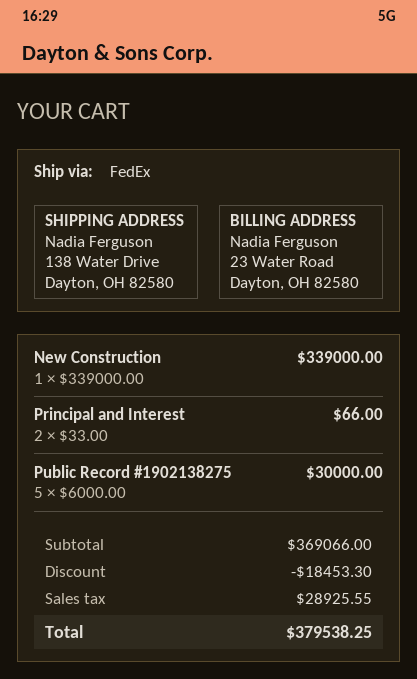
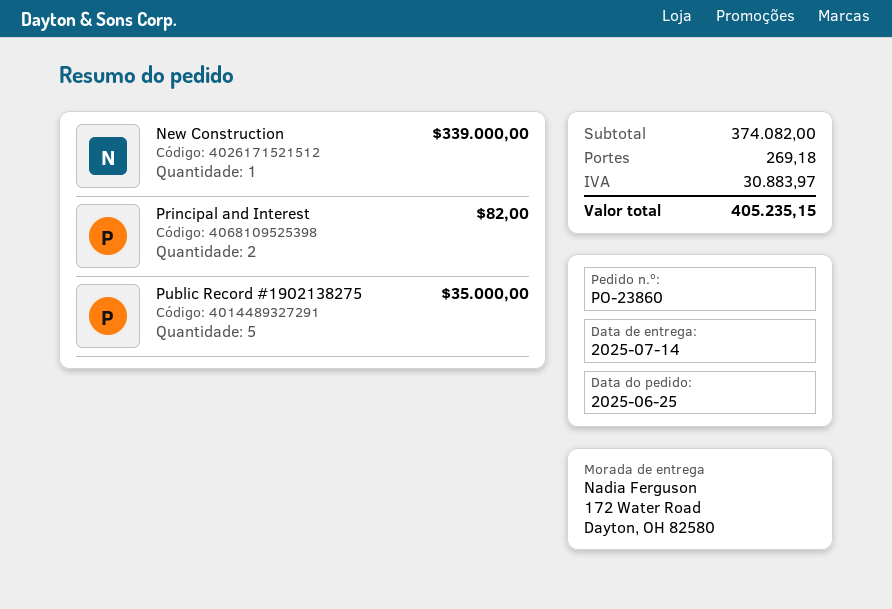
ship to: 138 Water Drive, Dayton, OH 82580 -> 172 Water Road, Dayton, OH 82580
Principal and Interest: 2 for 66.00 -> 2 for 82.00
Public Record #1902138275: 5 for 30000.00 -> 5 for 35000.00
subtotal: 369066.00 -> 374082.00
discount: 18453.30 -> none
shipping: none -> 269.18
tax: 28925.55 -> 30883.97
total: 379538.25 -> 405235.15

